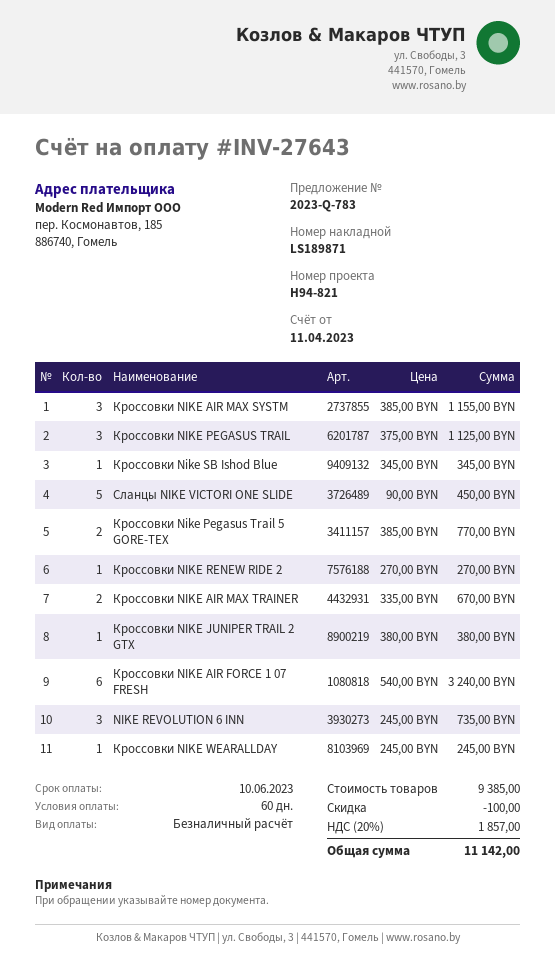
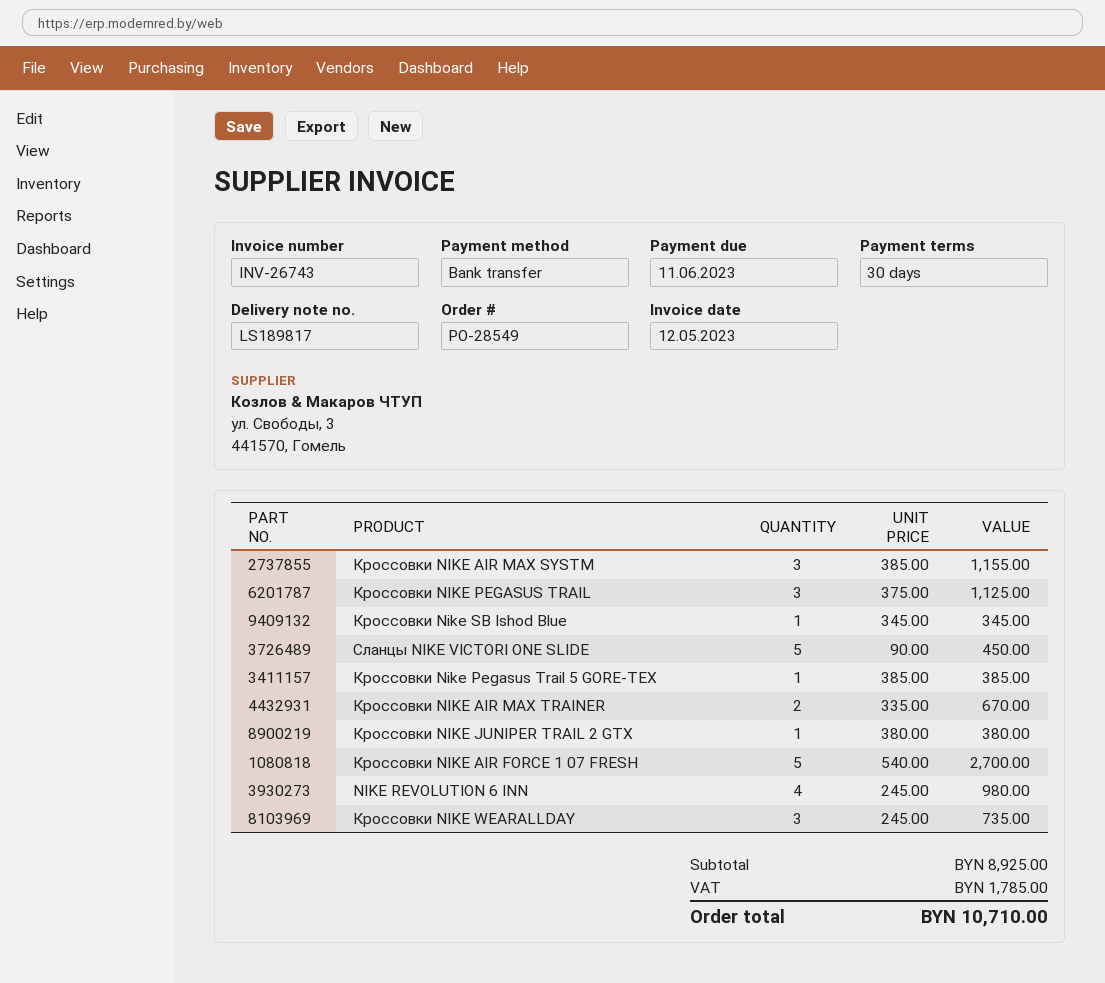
delivery note number: LS189871 -> LS189817
invoice number: INV-27643 -> INV-26743
invoice date: 2023-04-11 -> 2023-05-12
payment terms: 60 days -> 30 days
due date: 2023-06-10 -> 2023-06-11
Кроссовки Nike Pegasus Trail 5 GORE-TEX: 2 x 385.00 = 770.00 -> 1 x 385.00 = 385.00
Кроссовки NIKE RENEW RIDE 2: 1 x 270.00 = 270.00 -> none
Кроссовки NIKE AIR FORCE 1 07 FRESH: 6 x 540.00 = 3240.00 -> 5 x 540.00 = 2700.00
NIKE REVOLUTION 6 INN: 3 x 245.00 = 735.00 -> 4 x 245.00 = 980.00
Кроссовки NIKE WEARALLDAY: 1 x 245.00 = 245.00 -> 3 x 245.00 = 735.00
subtotal: 9385.00 -> 8925.00
discount: 100.00 -> none
tax: 1857.00 -> 1785.00
total: 11142.00 -> 10710.00

